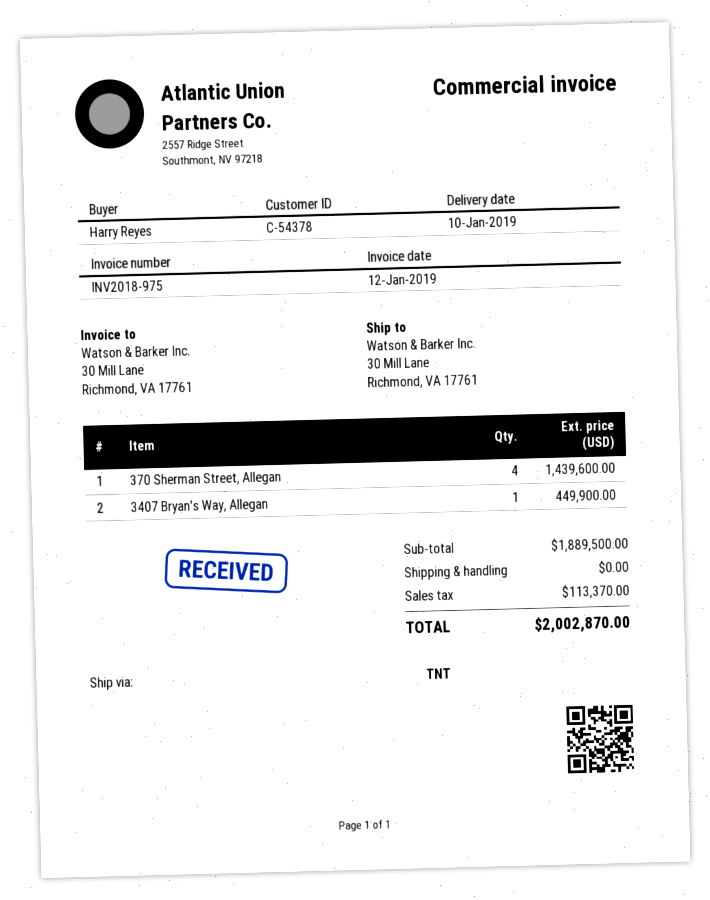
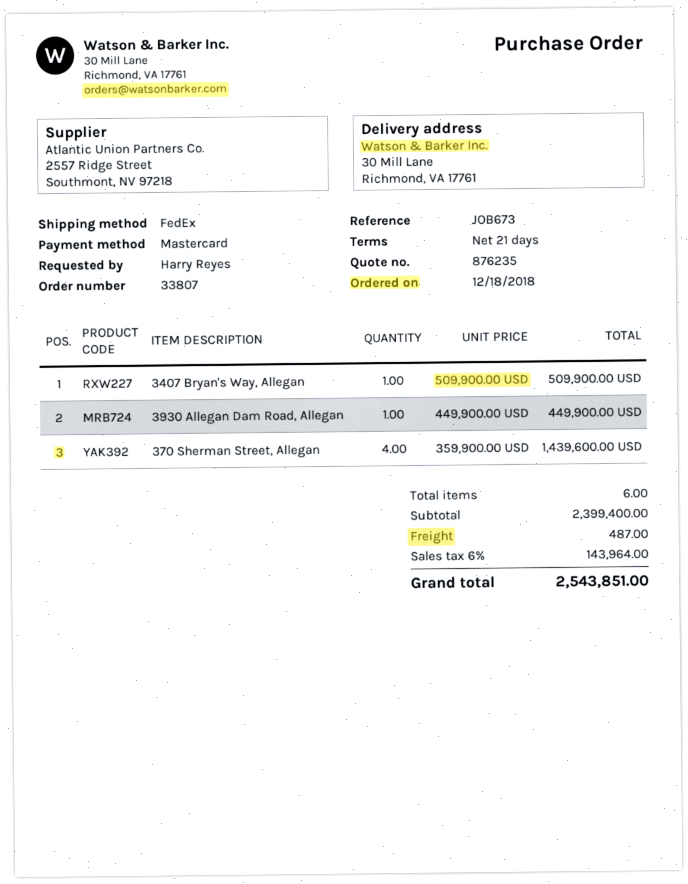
shipping method: TNT -> FedEx
3407 Bryan's Way, Allegan: 1 for 449900.00 -> 1 for 509900.00
3930 Allegan Dam Road, Allegan: none -> 1 for 449900.00
subtotal: 1889500.00 -> 2399400.00
shipping: 0.00 -> 487.00
tax: 113370.00 -> 143964.00
total: 2002870.00 -> 2543851.00

